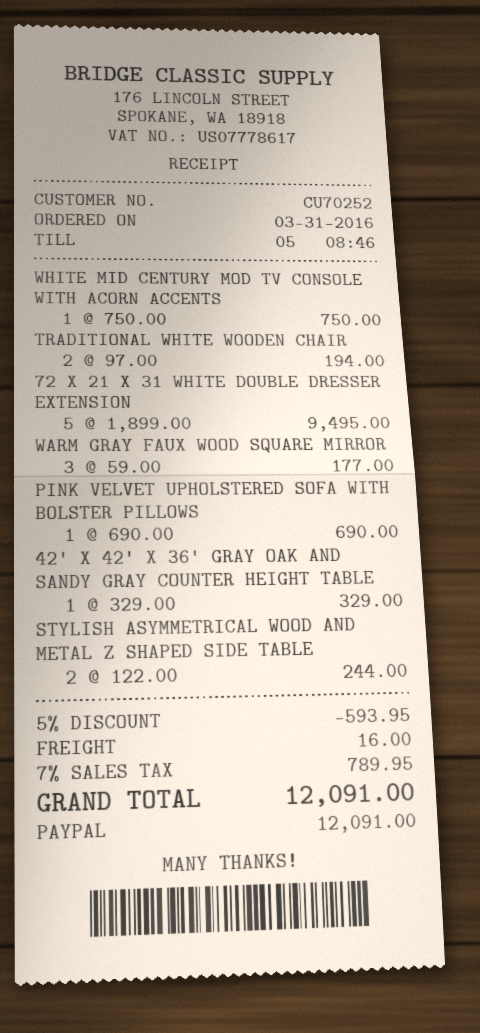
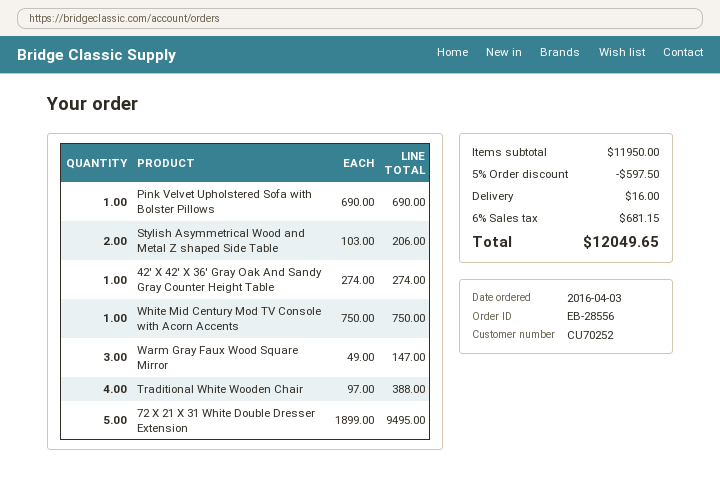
order date: 2016-03-31 -> 2016-04-03
TRADITIONAL WHITE WOODEN CHAIR: 2 x 97.00 = 194.00 -> 4 x 97.00 = 388.00
WARM GRAY FAUX WOOD SQUARE MIRROR: 3 x 59.00 = 177.00 -> 3 x 49.00 = 147.00
42' X 42' X 36' GRAY OAK AND SANDY GRAY COUNTER HEIGHT TABLE: 1 x 329.00 = 329.00 -> 1 x 274.00 = 274.00
STYLISH ASYMMETRICAL WOOD AND METAL Z SHAPED SIDE TABLE: 2 x 122.00 = 244.00 -> 2 x 103.00 = 206.00
discount: 5% = 593.95 -> 5% = 597.50
tax: 7% = 789.95 -> 6% = 681.15
total: 12091.00 -> 12049.65

